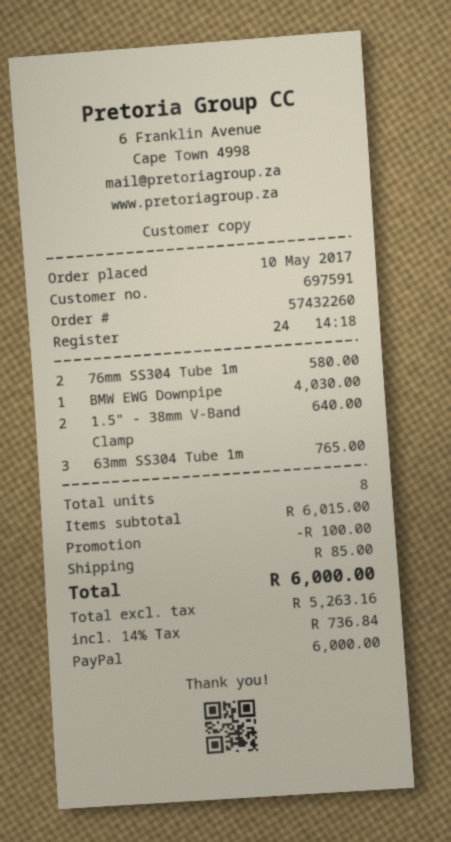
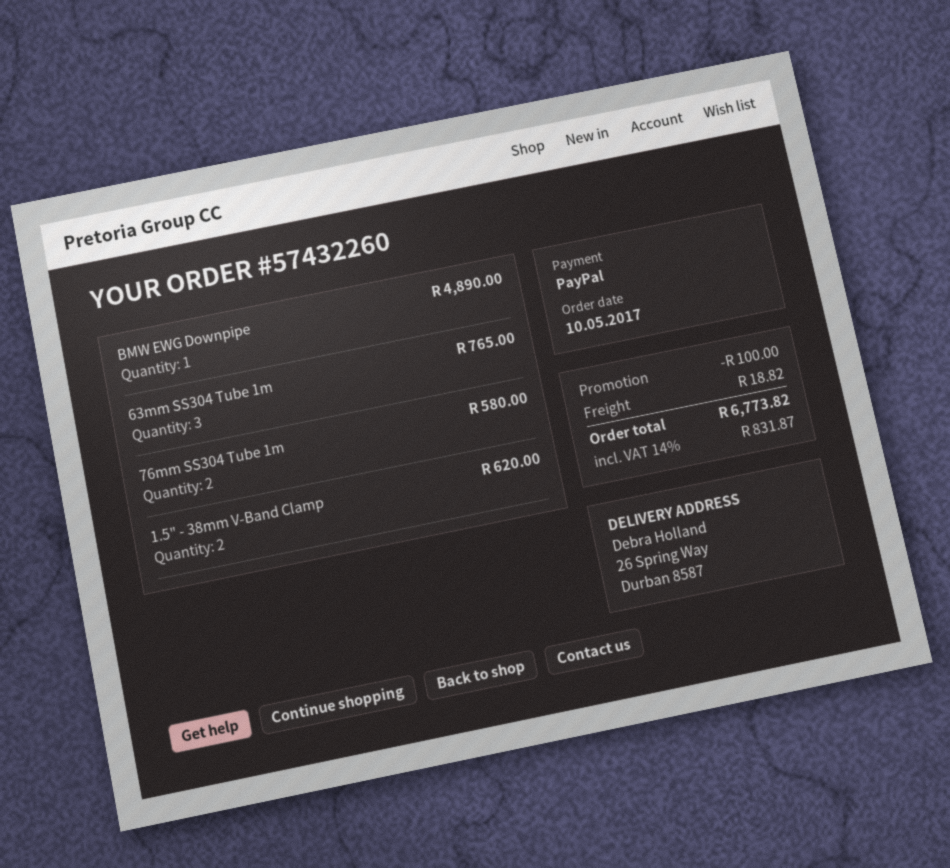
BMW EWG Downpipe: 1 for 4030.00 -> 1 for 4890.00
1.5" - 38mm V-Band Clamp: 2 for 640.00 -> 2 for 620.00
shipping: 85.00 -> 18.82
tax: 14% = 736.84 -> 14% = 831.87
total: 6000.00 -> 6773.82

